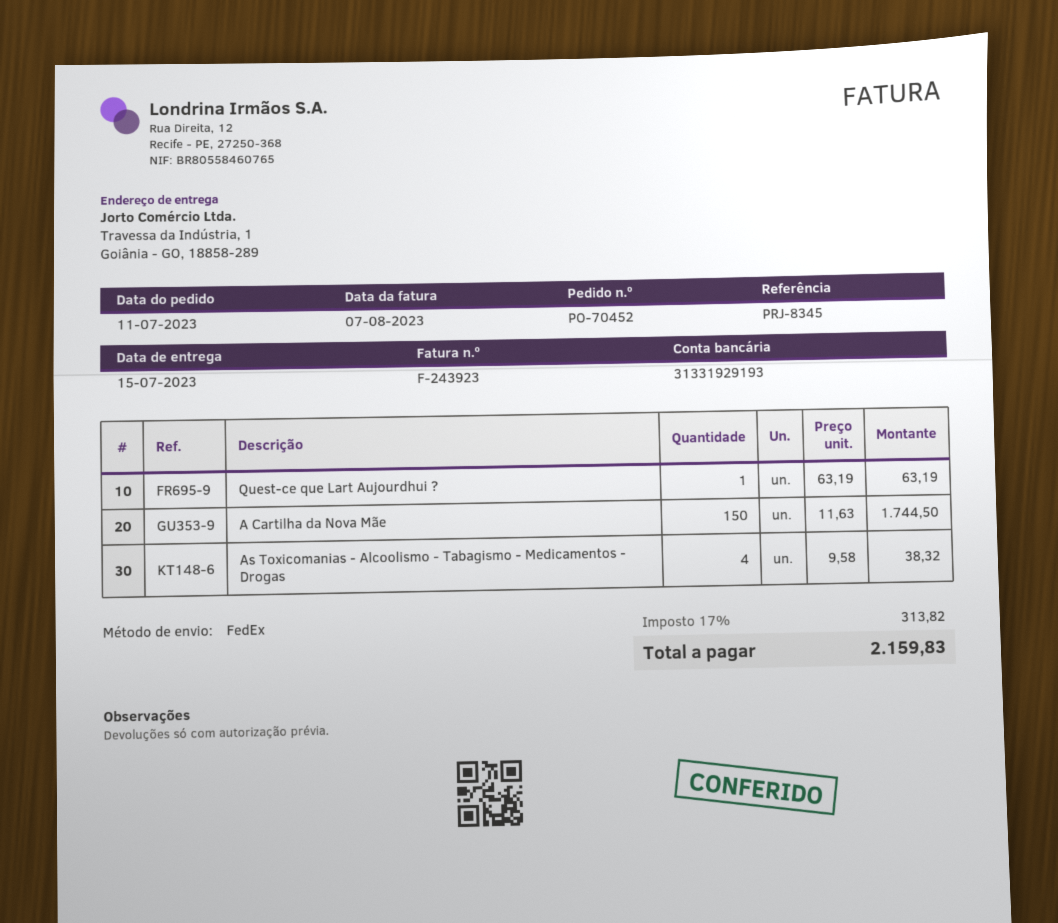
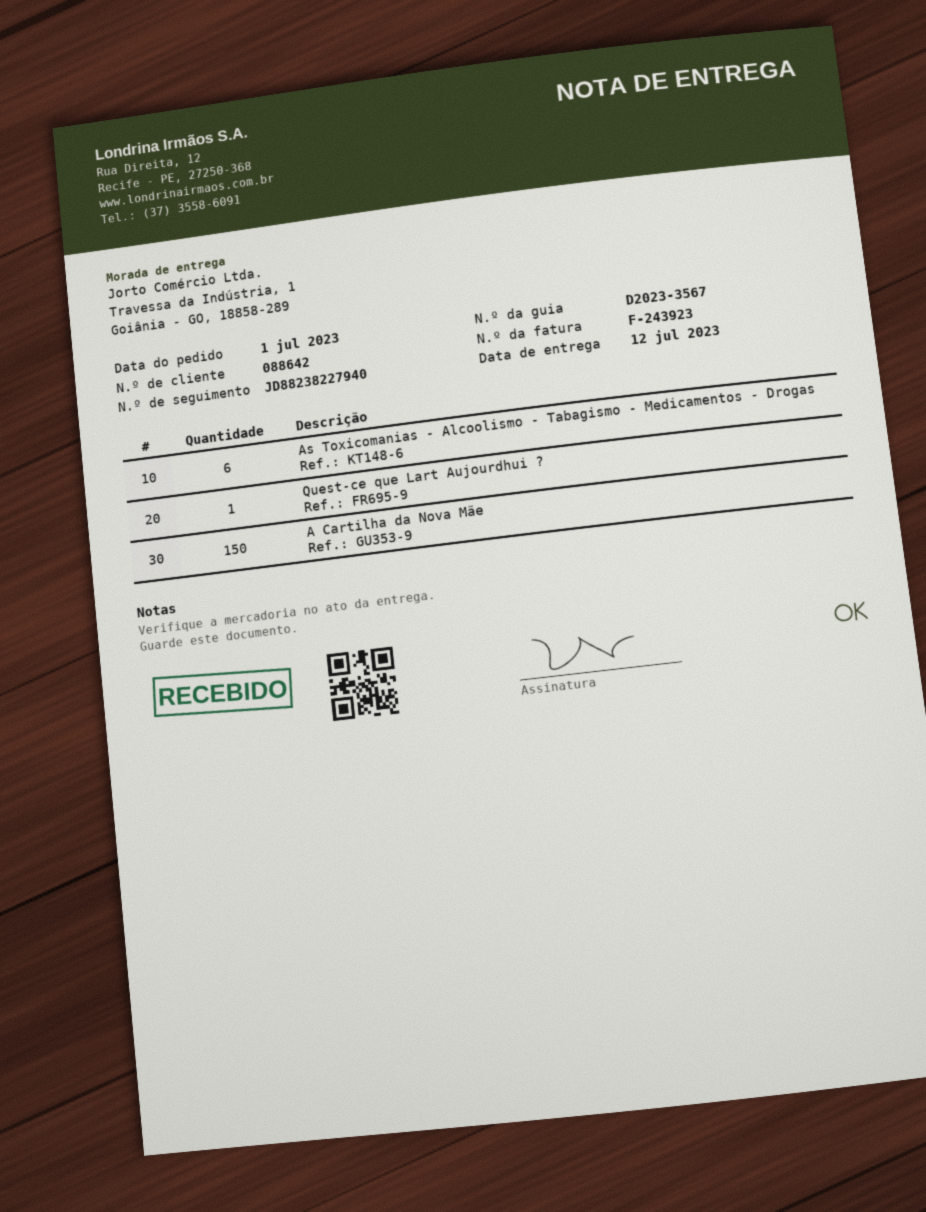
order date: 2023-07-11 -> 2023-07-01
delivery date: 2023-07-15 -> 2023-07-12
As Toxicomanias - Alcoolismo - Tabagismo - Medicamentos - Drogas: 4 -> 6

